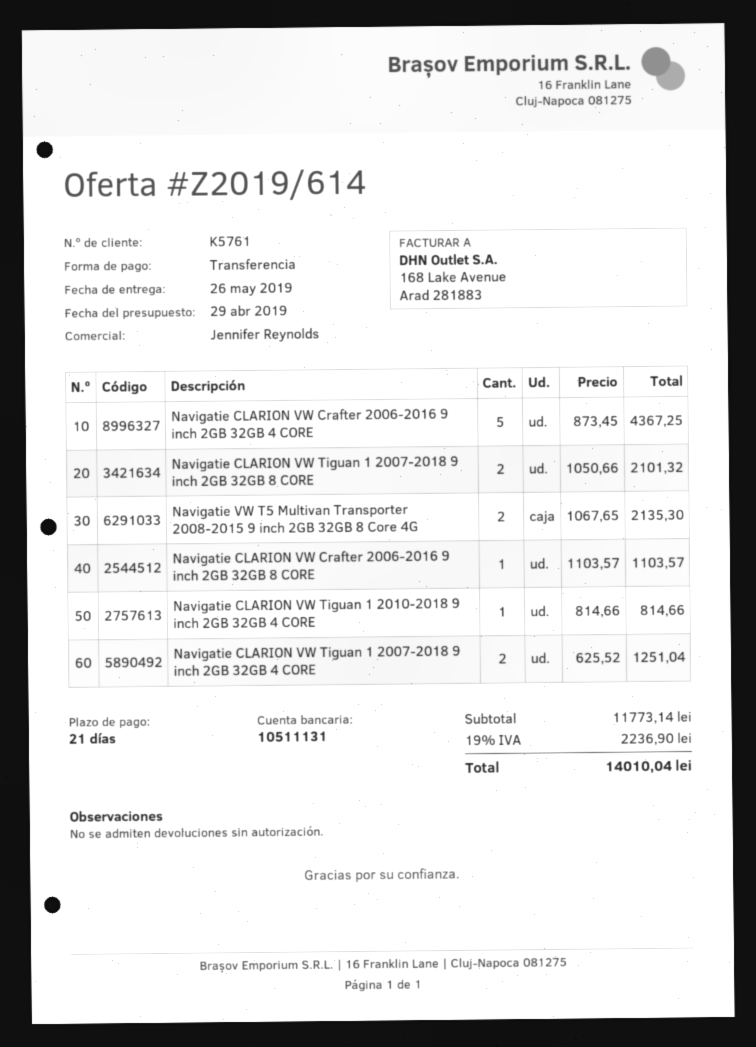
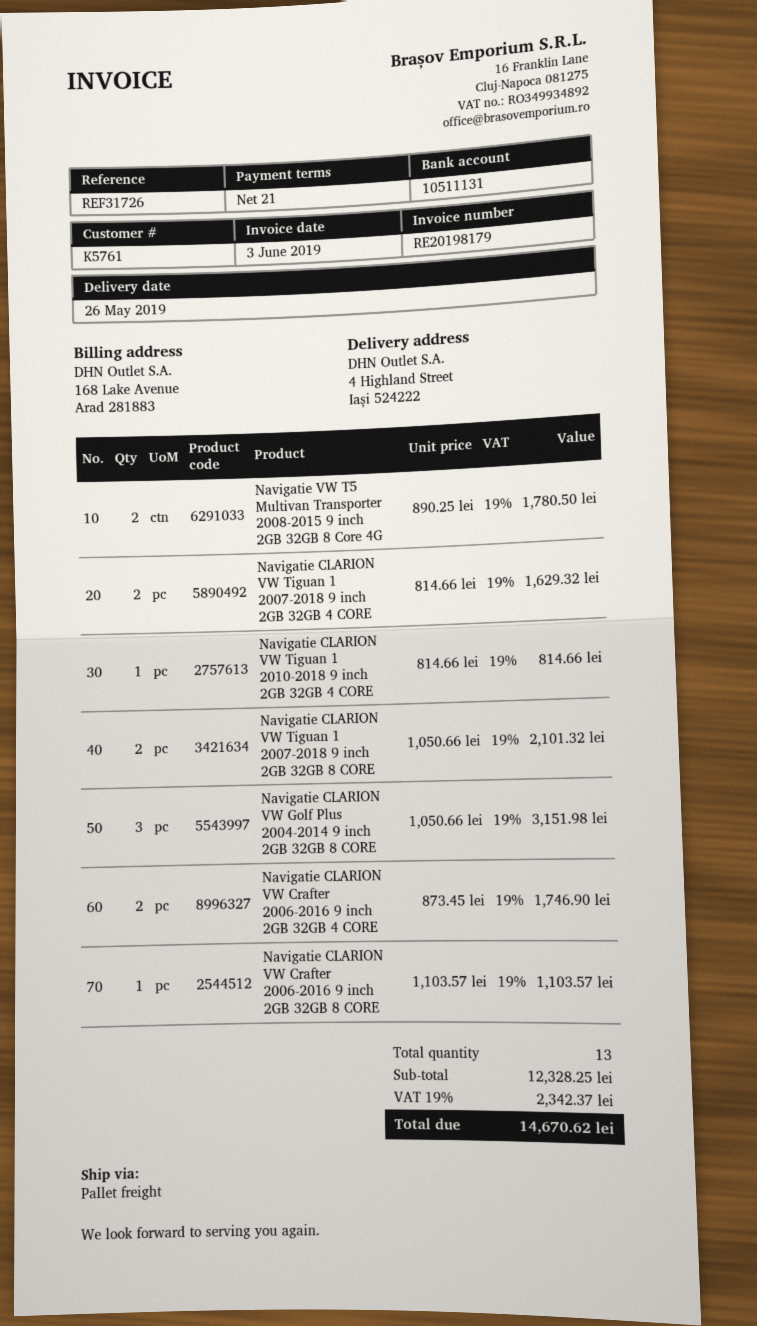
Navigatie CLARION VW Crafter 2006-2016 9 inch 2GB 32GB 4 CORE: 5 x 873.45 = 4367.25 -> 2 x 873.45 = 1746.90
Navigatie VW T5 Multivan Transporter 2008-2015 9 inch 2GB 32GB 8 Core 4G: 2 x 1067.65 = 2135.30 -> 2 x 890.25 = 1780.50
Navigatie CLARION VW Tiguan 1 2007-2018 9 inch 2GB 32GB 4 CORE: 2 x 625.52 = 1251.04 -> 2 x 814.66 = 1629.32
Navigatie CLARION VW Golf Plus 2004-2014 9 inch 2GB 32GB 8 CORE: none -> 3 x 1050.66 = 3151.98
subtotal: 11773.14 -> 12328.25
tax: 19% = 2236.90 -> 19% = 2342.37
total: 14010.04 -> 14670.62

